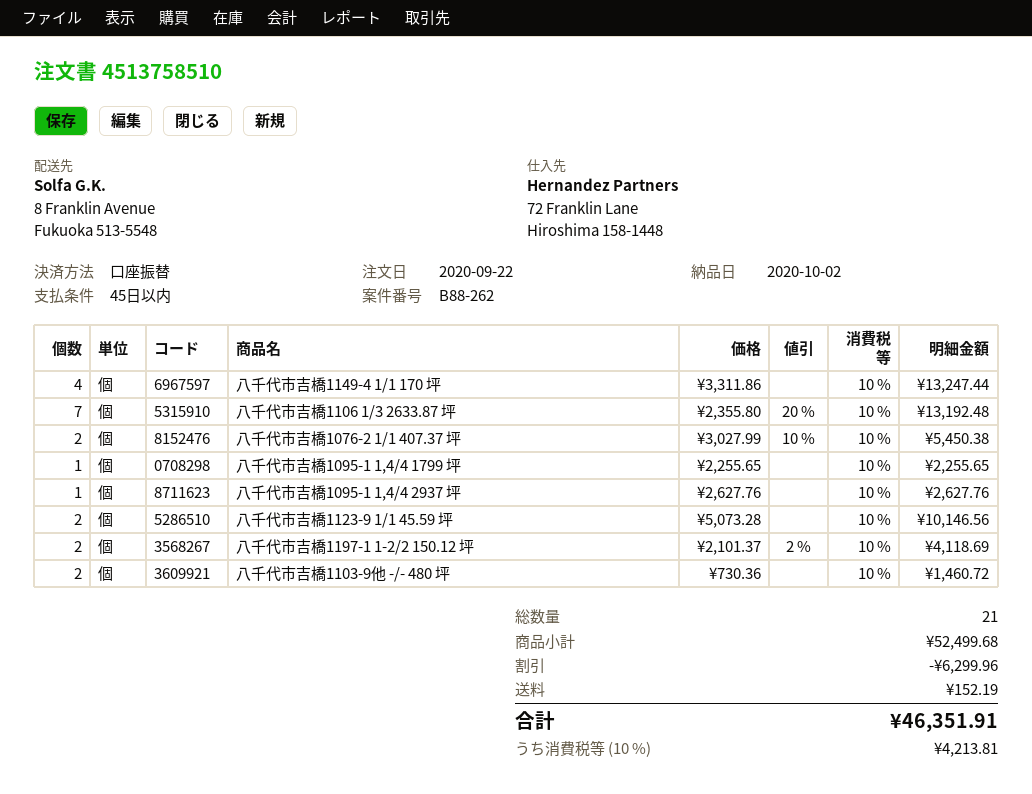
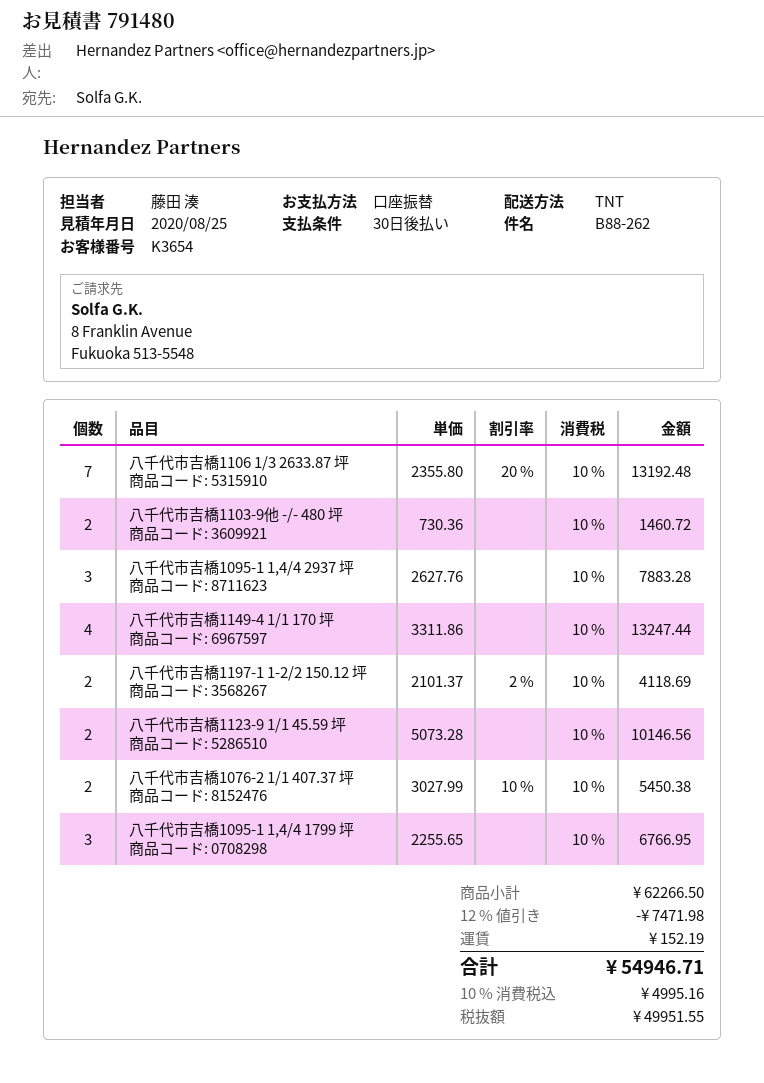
payment terms: 45 days -> 30 days
八千代市吉橋1095-1 1,4/4 1799 坪: 1 x 2255.65 = 2255.65 -> 3 x 2255.65 = 6766.95
八千代市吉橋1095-1 1,4/4 2937 坪: 1 x 2627.76 = 2627.76 -> 3 x 2627.76 = 7883.28
subtotal: 52499.68 -> 62266.50
discount: 6299.96 -> 7471.98
tax: 10% = 4213.81 -> 10% = 4995.16
total: 46351.91 -> 54946.71

